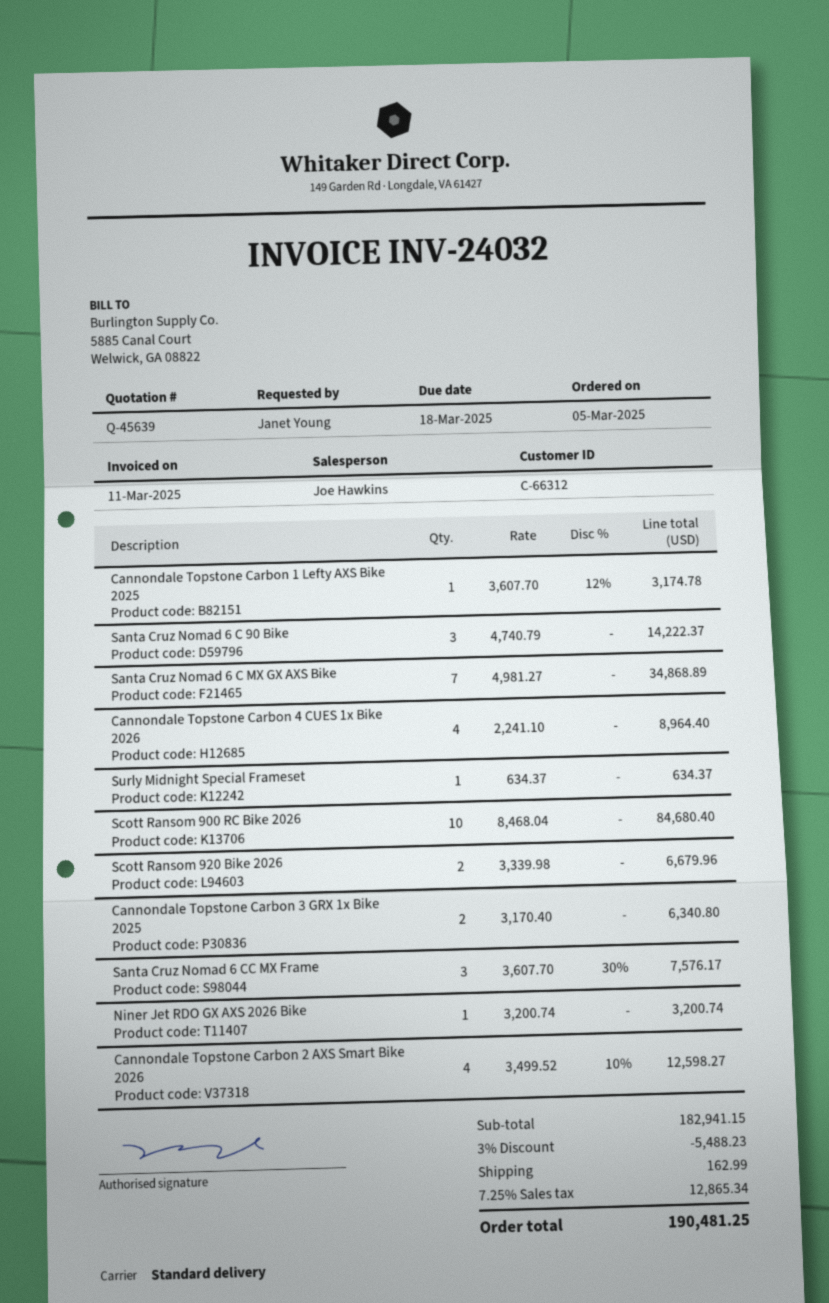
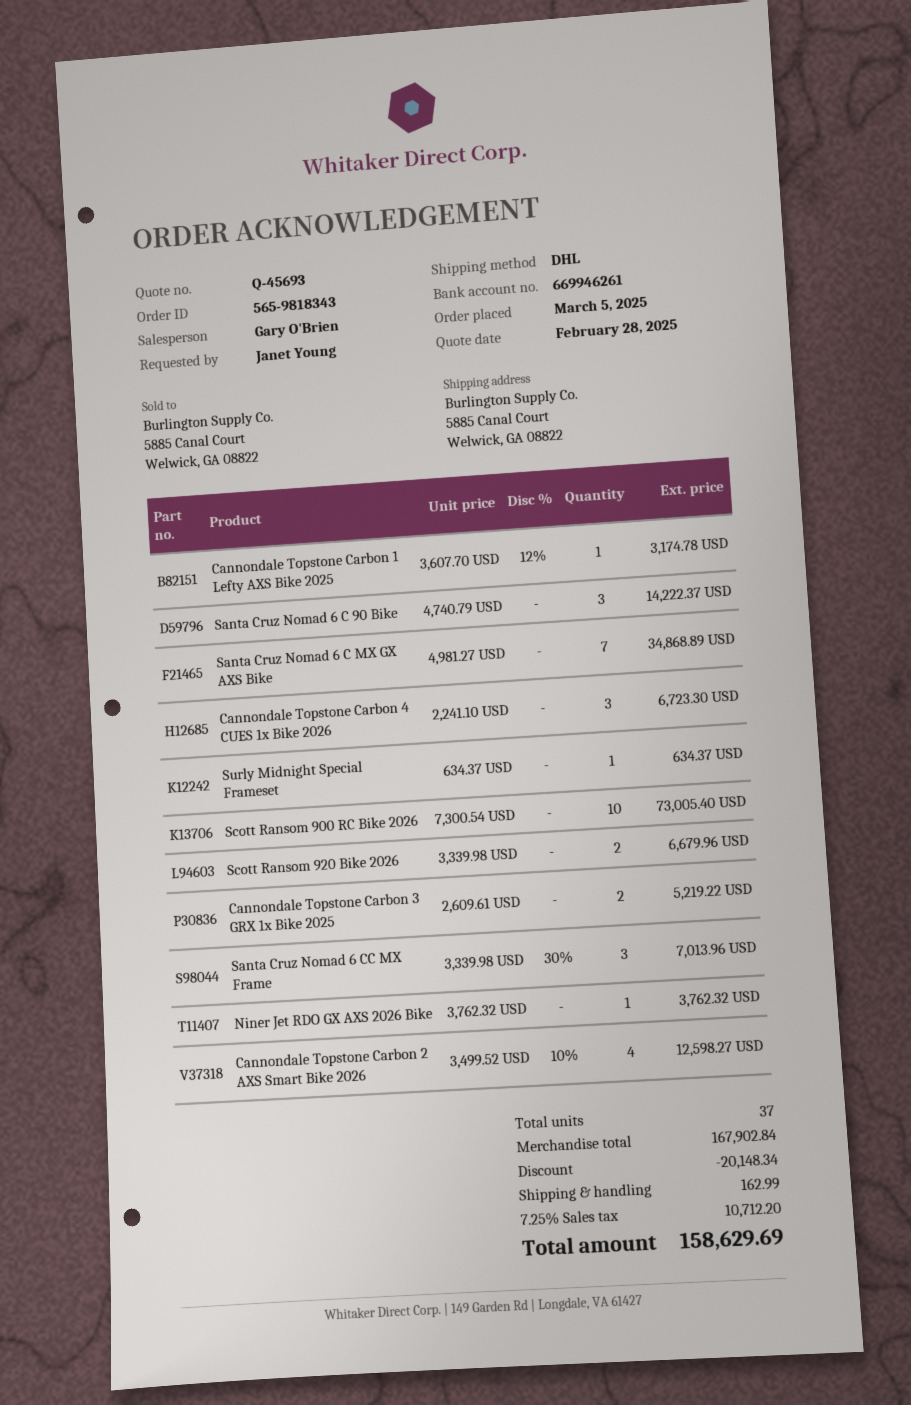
quote number: Q-45639 -> Q-45693
sales rep: Joe Hawkins -> Gary O'Brien
shipping method: standard -> DHL
Cannondale Topstone Carbon 4 CUES 1x Bike 2026: 4 x 2241.10 = 8964.40 -> 3 x 2241.10 = 6723.30
Scott Ransom 900 RC Bike 2026: 10 x 8468.04 = 84680.40 -> 10 x 7300.54 = 73005.40
Cannondale Topstone Carbon 3 GRX 1x Bike 2025: 2 x 3170.40 = 6340.80 -> 2 x 2609.61 = 5219.22
Santa Cruz Nomad 6 CC MX Frame: 3 x 3607.70 - 30% = 7576.17 -> 3 x 3339.98 - 30% = 7013.96
Niner Jet RDO GX AXS 2026 Bike: 1 x 3200.74 = 3200.74 -> 1 x 3762.32 = 3762.32
subtotal: 182941.15 -> 167902.84
discount: 5488.23 -> 20148.34
tax: 7.25% = 12865.34 -> 7.25% = 10712.20
total: 190481.25 -> 158629.69

